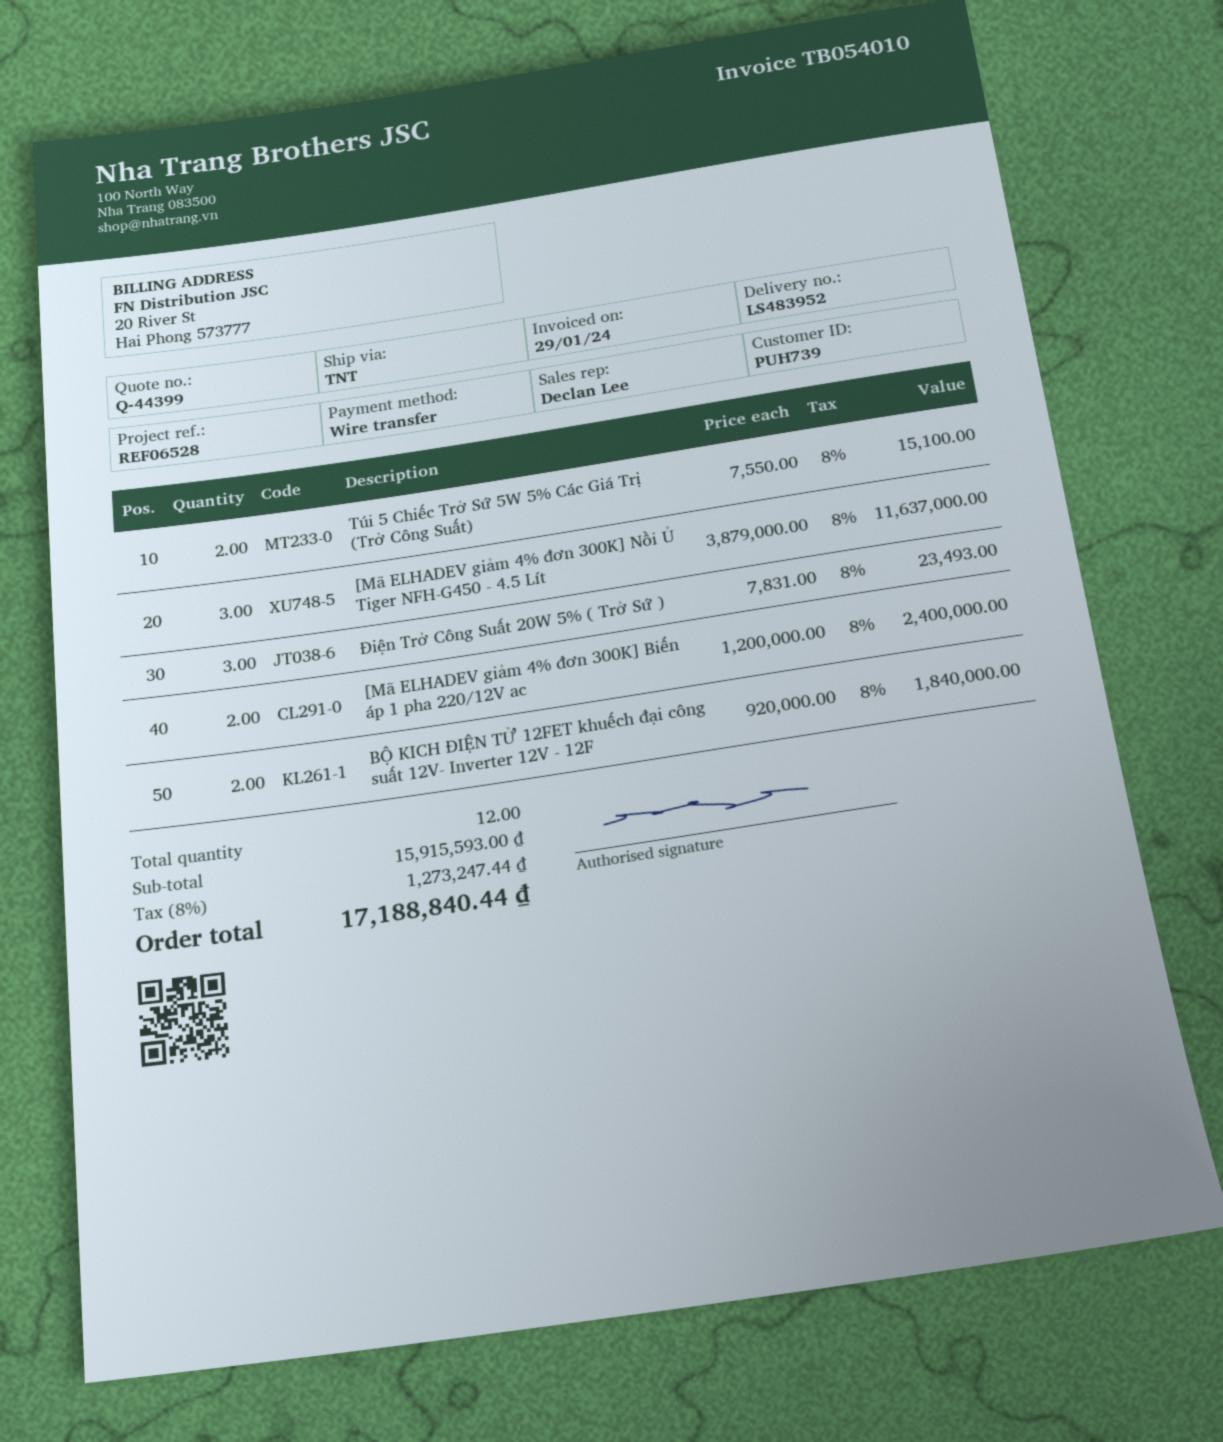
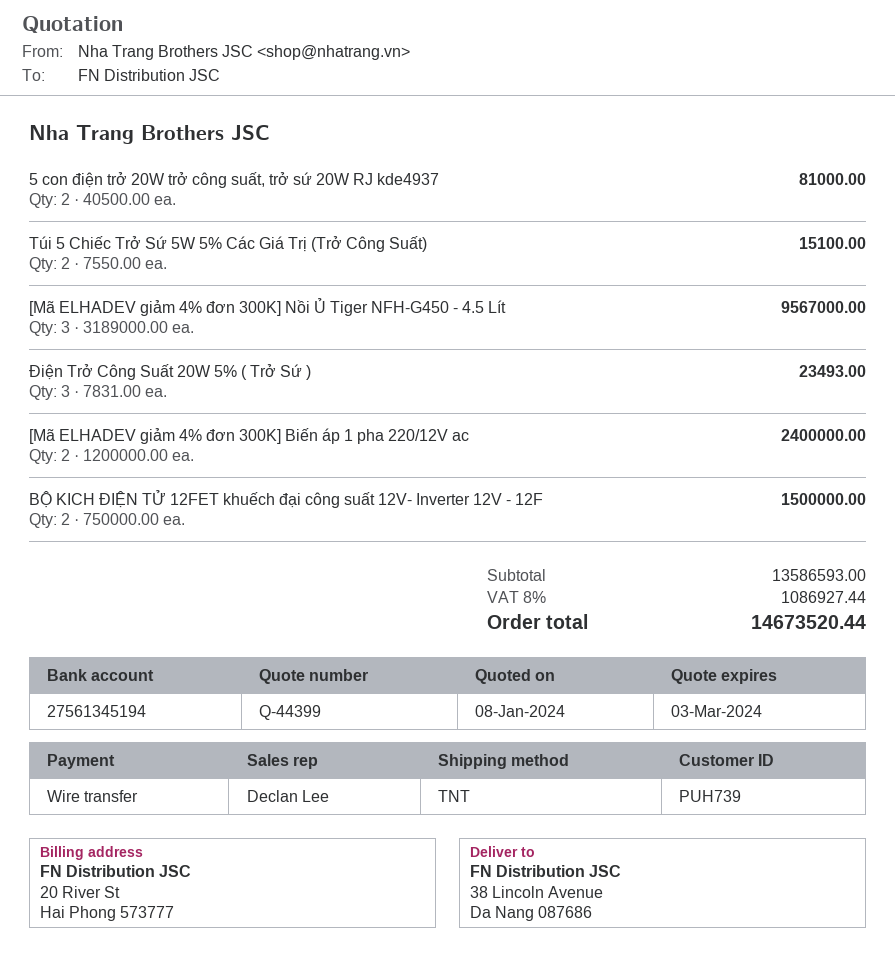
[Mã ELHADEV giảm 4% đơn 300K] Nồi Ủ Tiger NFH-G450 - 4.5 Lít: 3 x 3879000.00 = 11637000.00 -> 3 x 3189000.00 = 9567000.00
BỘ KICH ĐIỆN TỬ 12FET khuếch đại công suất 12V- Inverter 12V - 12F: 2 x 920000.00 = 1840000.00 -> 2 x 750000.00 = 1500000.00
5 con điện trở 20W trở công suất, trở sứ 20W RJ kde4937: none -> 2 x 40500.00 = 81000.00
subtotal: 15915593.00 -> 13586593.00
tax: 8% = 1273247.44 -> 8% = 1086927.44
total: 17188840.44 -> 14673520.44

